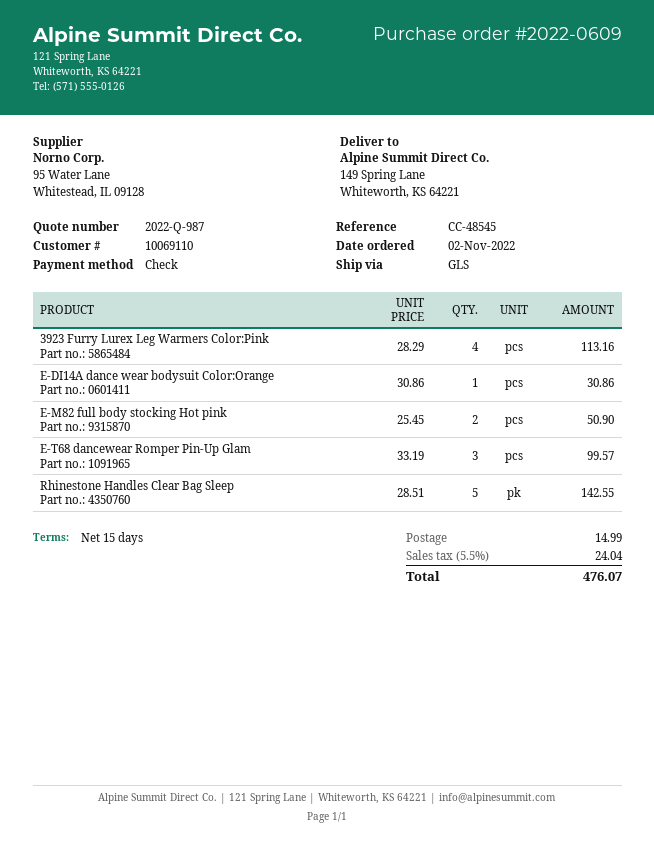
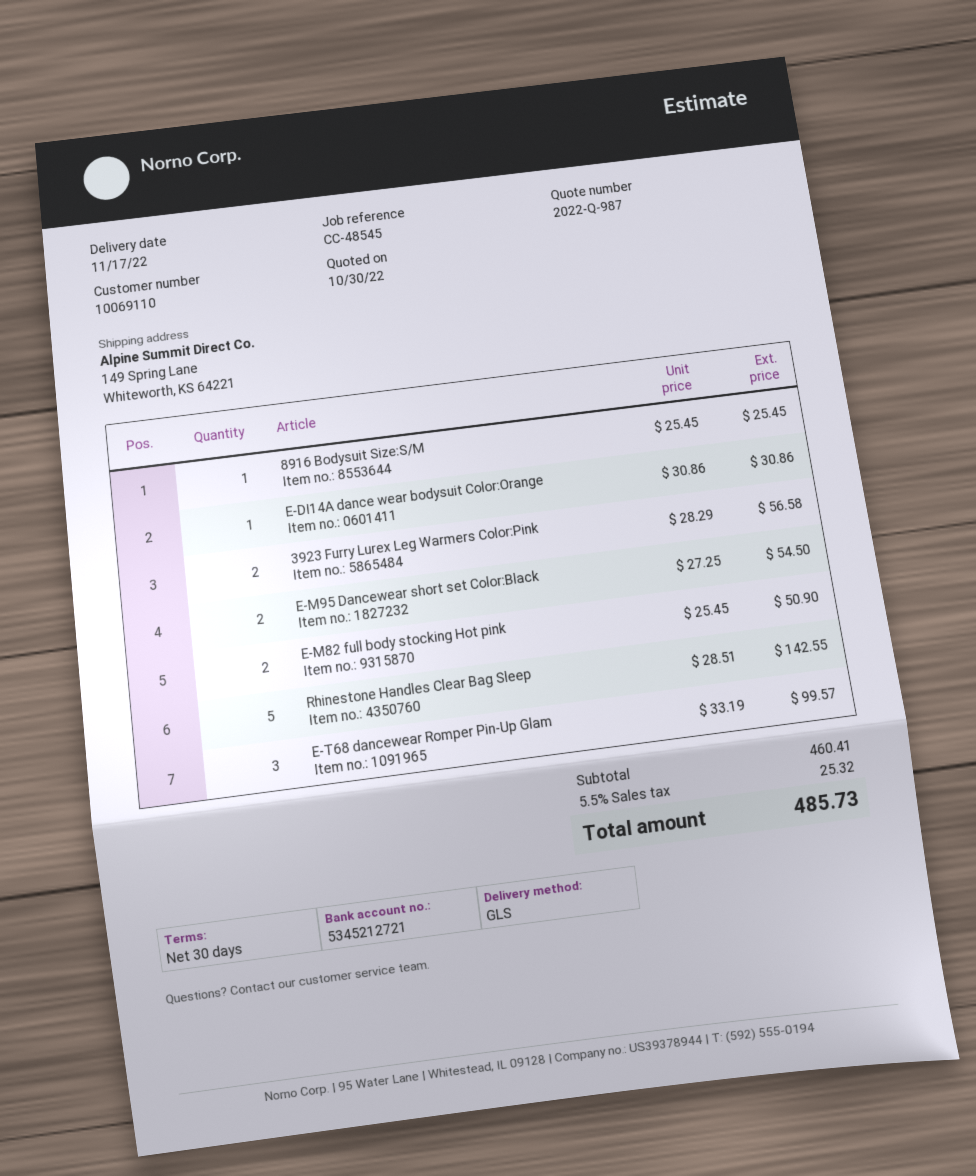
payment terms: 15 days -> 30 days
3923 Furry Lurex Leg Warmers Color:Pink: 4 x 28.29 = 113.16 -> 2 x 28.29 = 56.58
8916 Bodysuit Size:S/M: none -> 1 x 25.45 = 25.45
E-M95 Dancewear short set Color:Black: none -> 2 x 27.25 = 54.50
shipping: 14.99 -> none
tax: 5.5% = 24.04 -> 5.5% = 25.32
total: 476.07 -> 485.73

